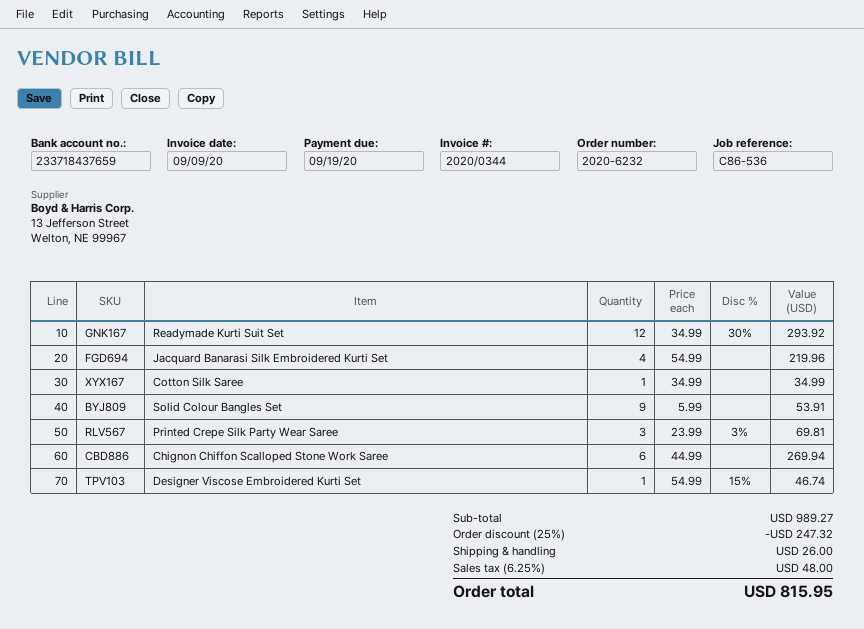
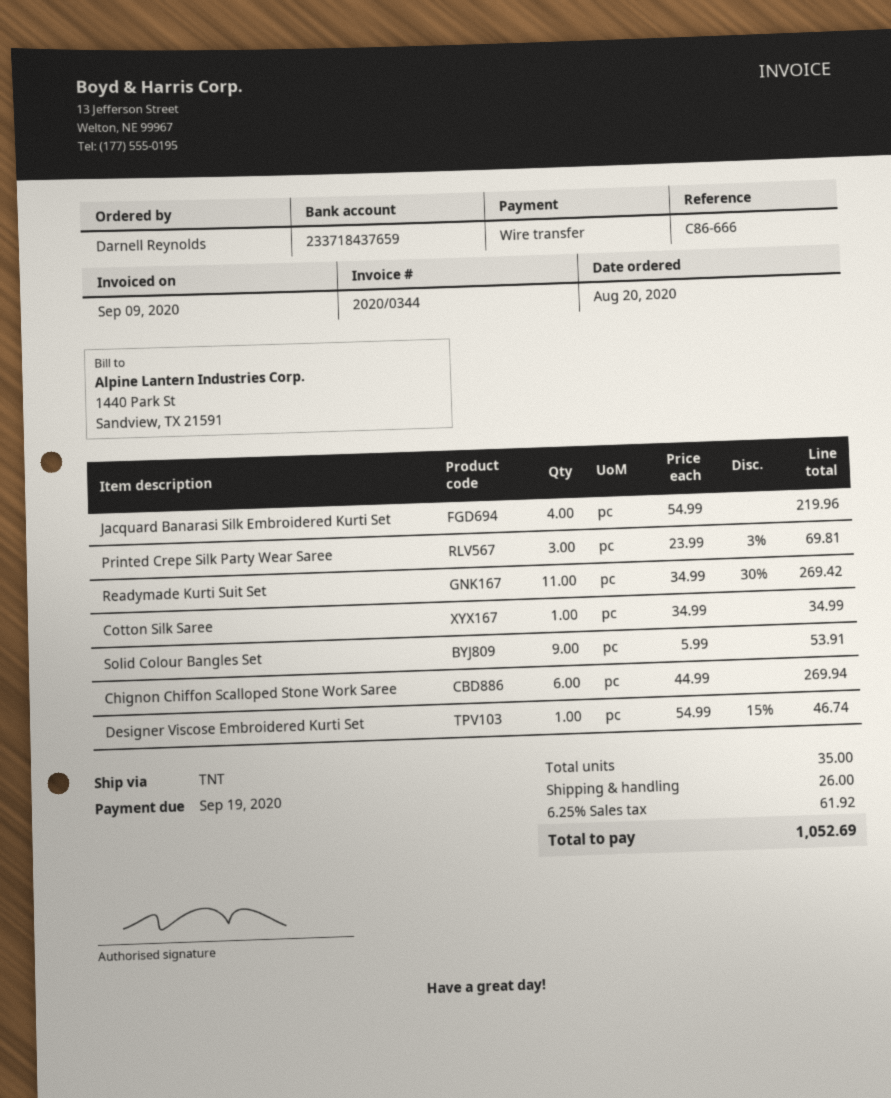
reference: C86-536 -> C86-666
Readymade Kurti Suit Set: 12 x 34.99 - 30% = 293.92 -> 11 x 34.99 - 30% = 269.42
discount: 25% = 247.32 -> none
tax: 6.25% = 48.00 -> 6.25% = 61.92
total: 815.95 -> 1052.69

